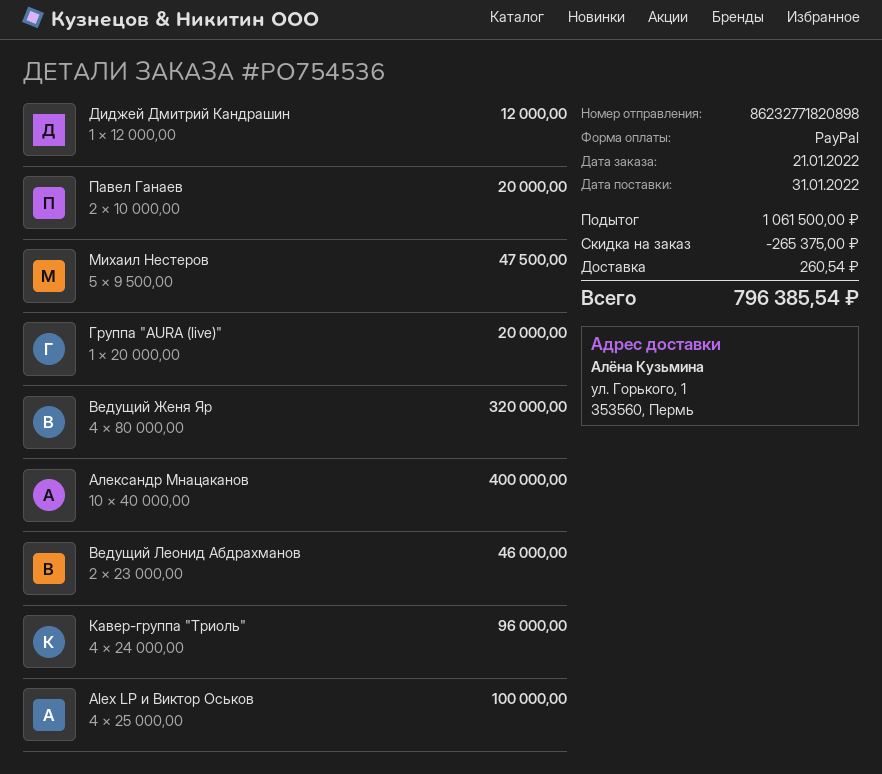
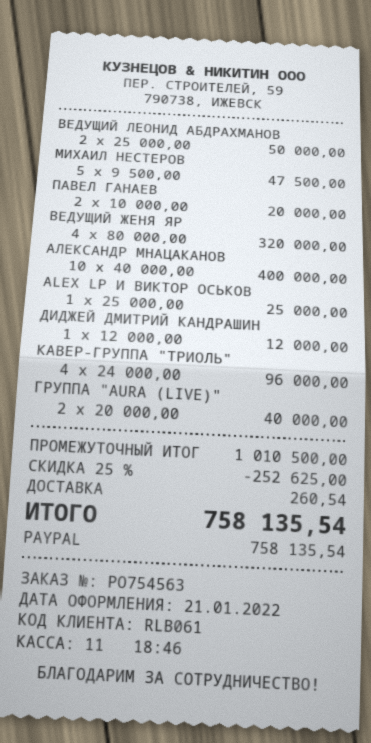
order number: PO754536 -> PO754563
Группа "AURA (live)": 1 x 20000.00 = 20000.00 -> 2 x 20000.00 = 40000.00
Ведущий Леонид Абдрахманов: 2 x 23000.00 = 46000.00 -> 2 x 25000.00 = 50000.00
Alex LP и Виктор Оськов: 4 x 25000.00 = 100000.00 -> 1 x 25000.00 = 25000.00
subtotal: 1061500.00 -> 1010500.00
discount: 265375.00 -> 252625.00
total: 796385.54 -> 758135.54

